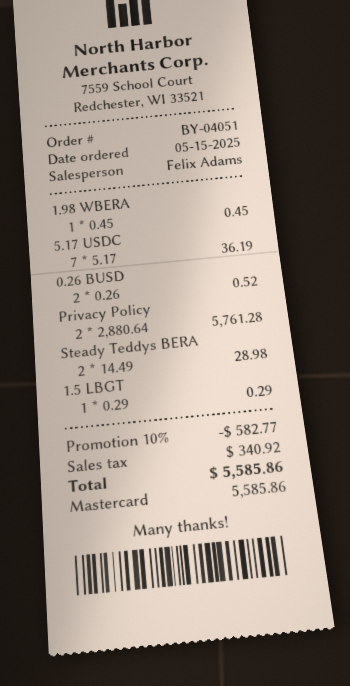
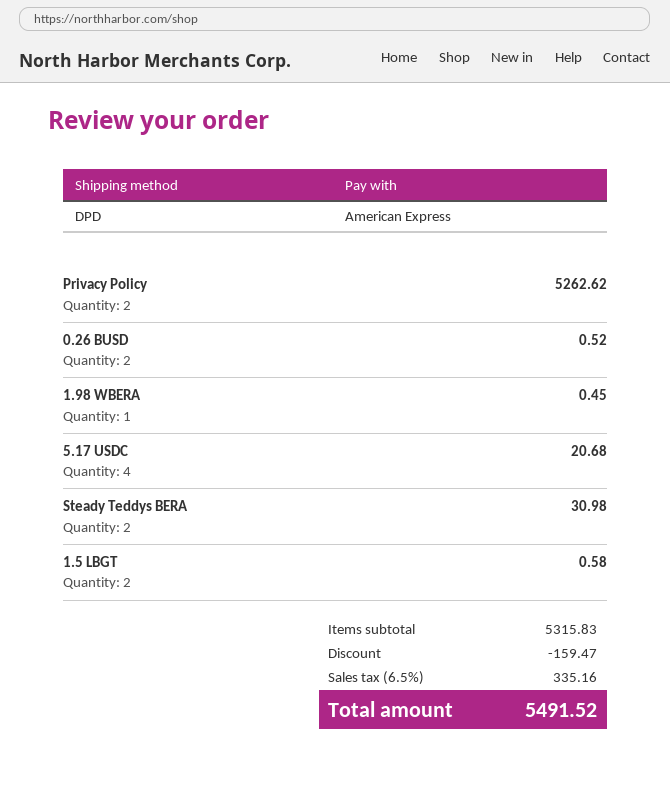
payment method: Mastercard -> American Express
5.17 USDC: 7 for 36.19 -> 4 for 20.68
Privacy Policy: 2 for 5761.28 -> 2 for 5262.62
Steady Teddys BERA: 2 for 28.98 -> 2 for 30.98
1.5 LBGT: 1 for 0.29 -> 2 for 0.58
discount: 582.77 -> 159.47
tax: 340.92 -> 335.16
total: 5585.86 -> 5491.52

